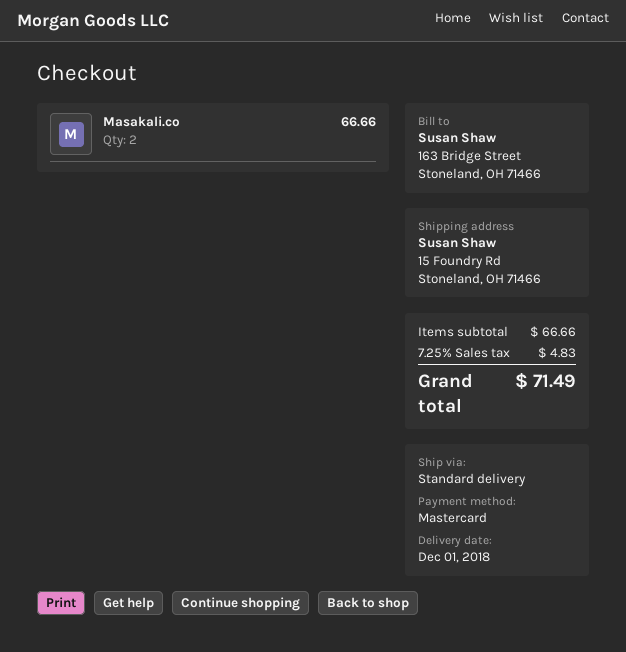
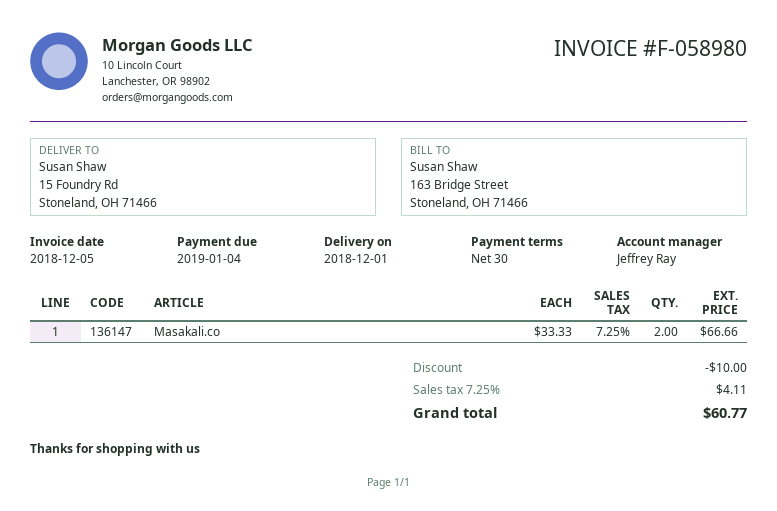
discount: none -> 10.00
tax: 7.25% = 4.83 -> 7.25% = 4.11
total: 71.49 -> 60.77

